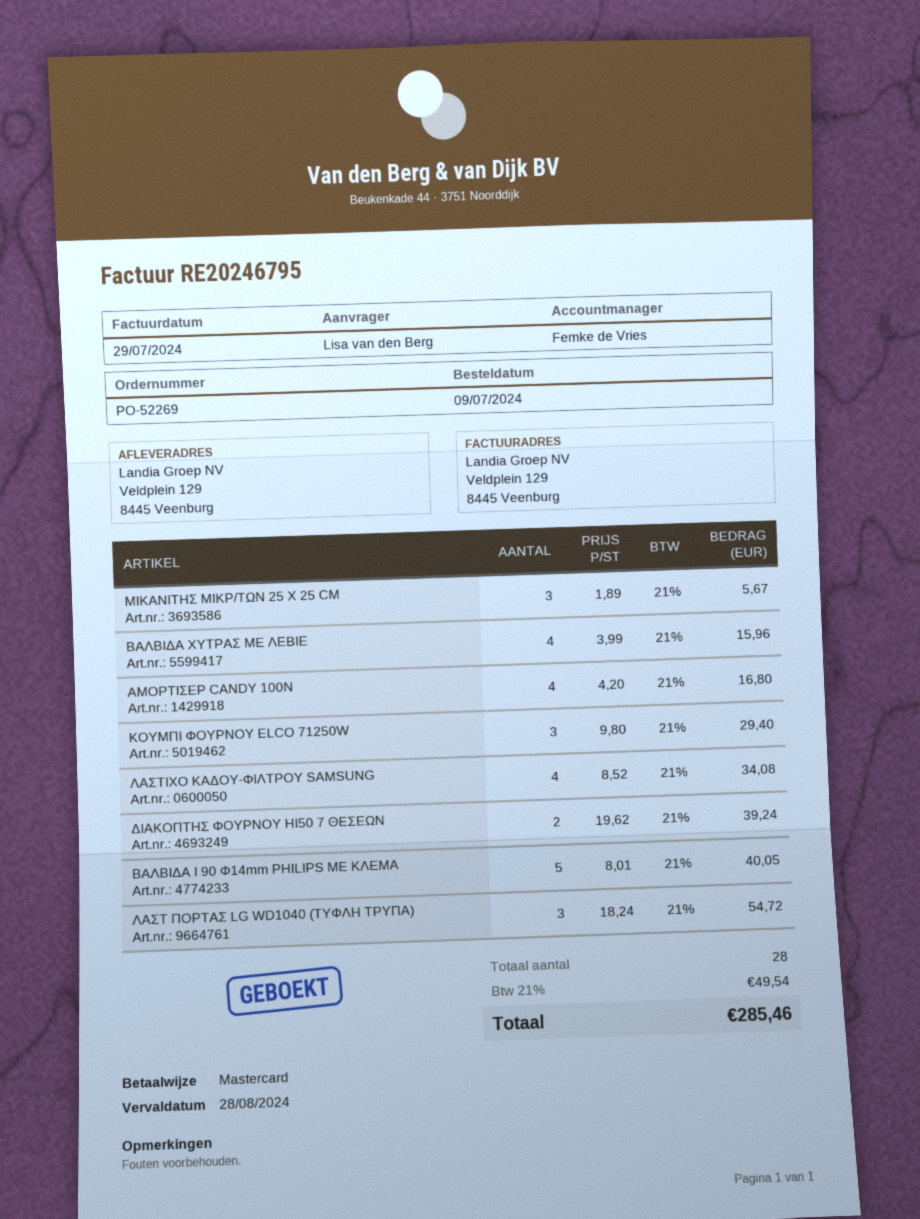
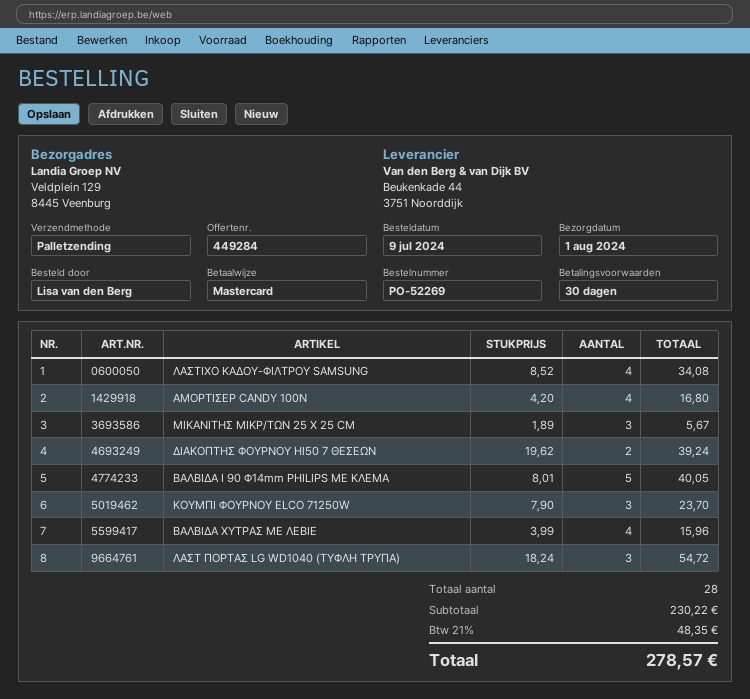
ΚΟΥΜΠΙ ΦΟΥΡΝΟΥ ELCO 71250W: 3 x 9.80 = 29.40 -> 3 x 7.90 = 23.70
tax: 21% = 49.54 -> 21% = 48.35
total: 285.46 -> 278.57

